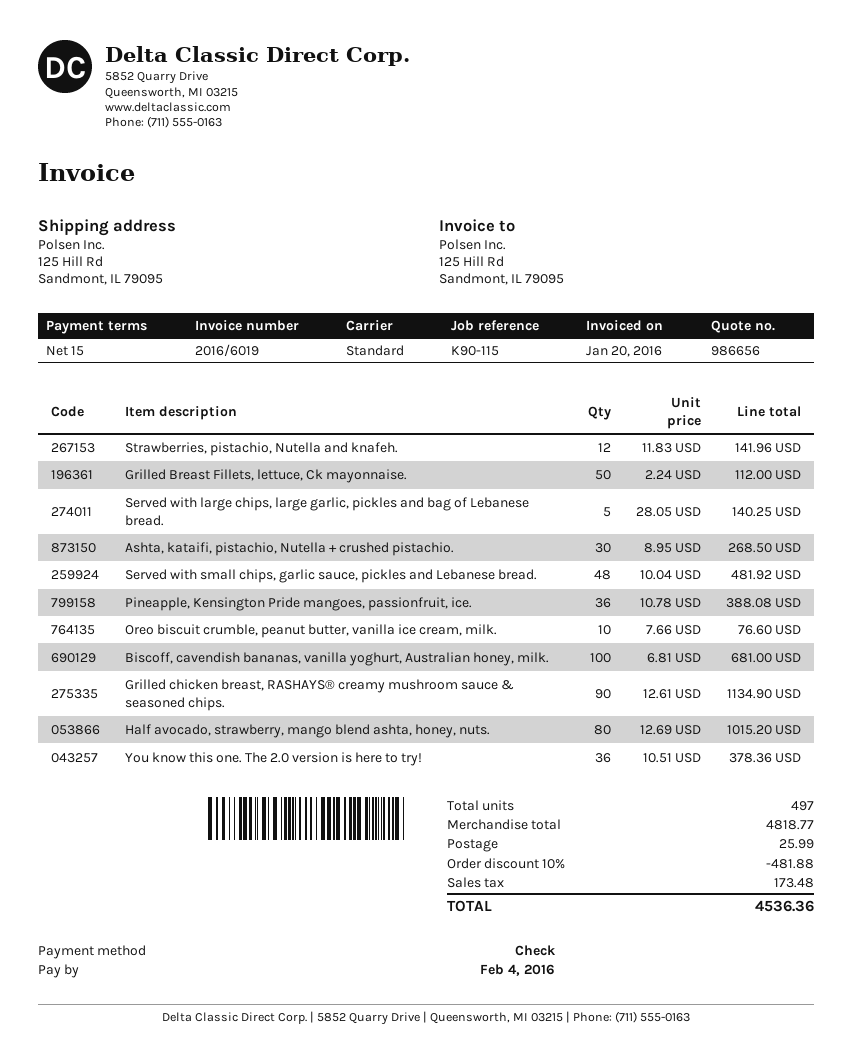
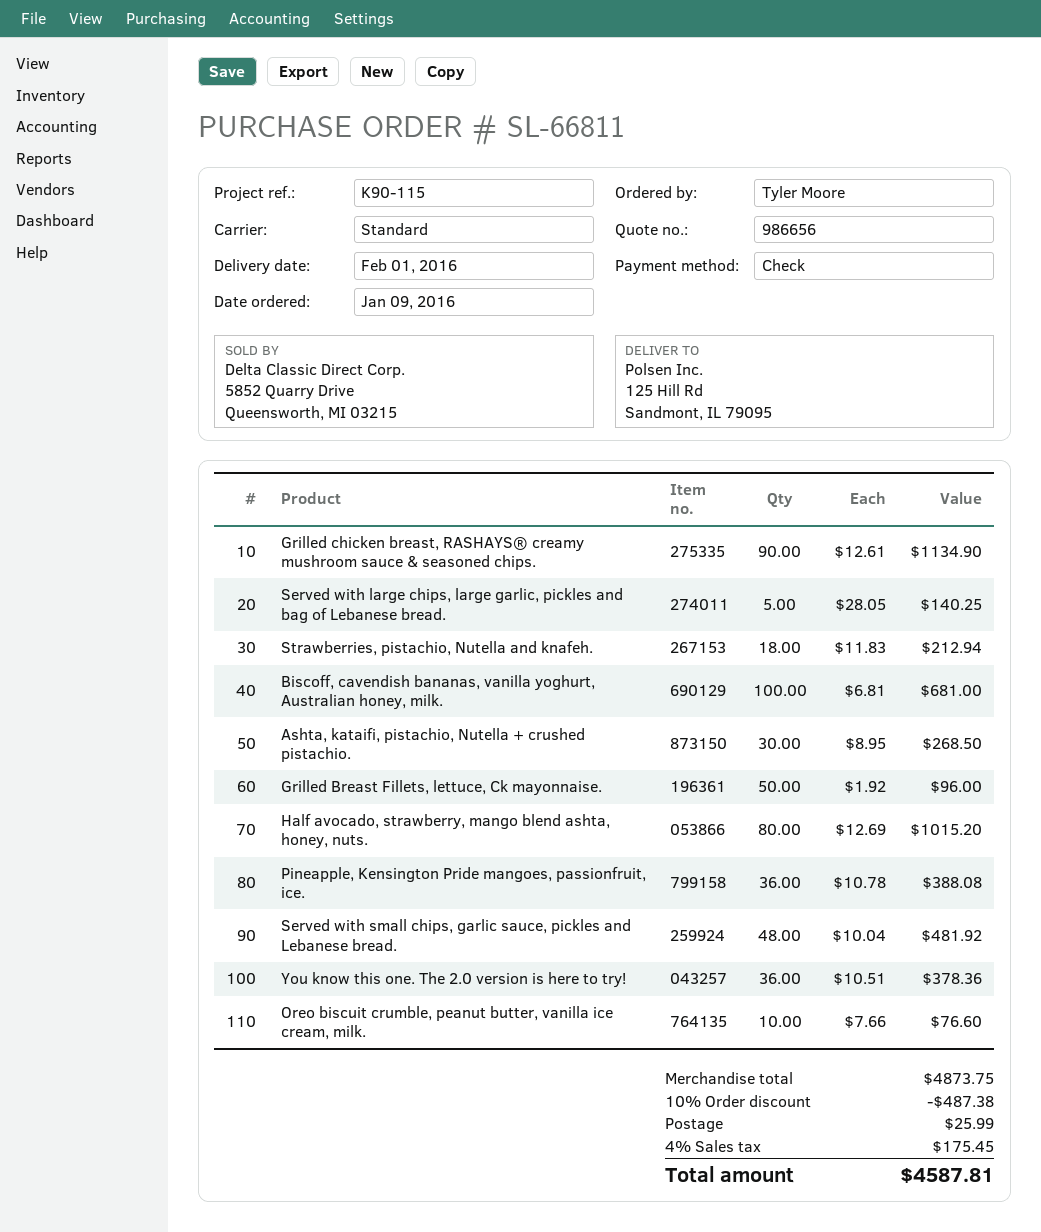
Strawberries, pistachio, Nutella and knafeh.: 12 x 11.83 = 141.96 -> 18 x 11.83 = 212.94
Grilled Breast Fillets, lettuce, Ck mayonnaise.: 50 x 2.24 = 112.00 -> 50 x 1.92 = 96.00
subtotal: 4818.77 -> 4873.75
discount: 10% = 481.88 -> 10% = 487.38
tax: 173.48 -> 175.45
total: 4536.36 -> 4587.81

